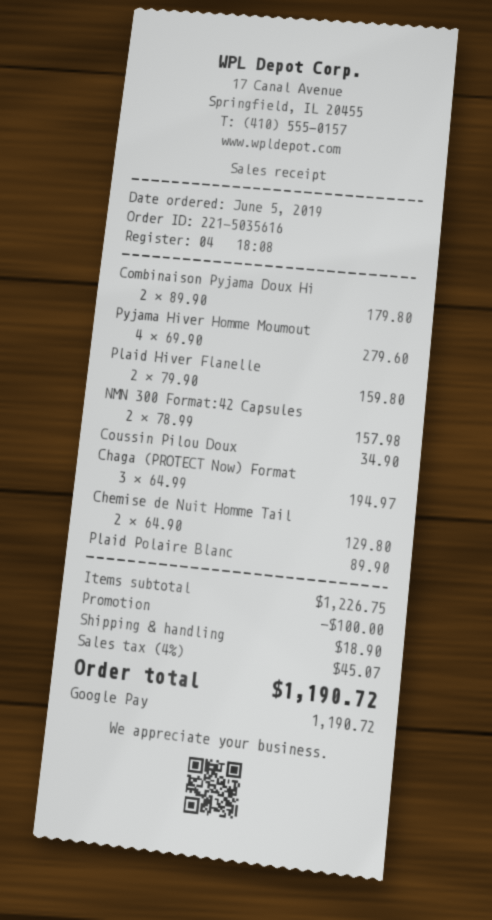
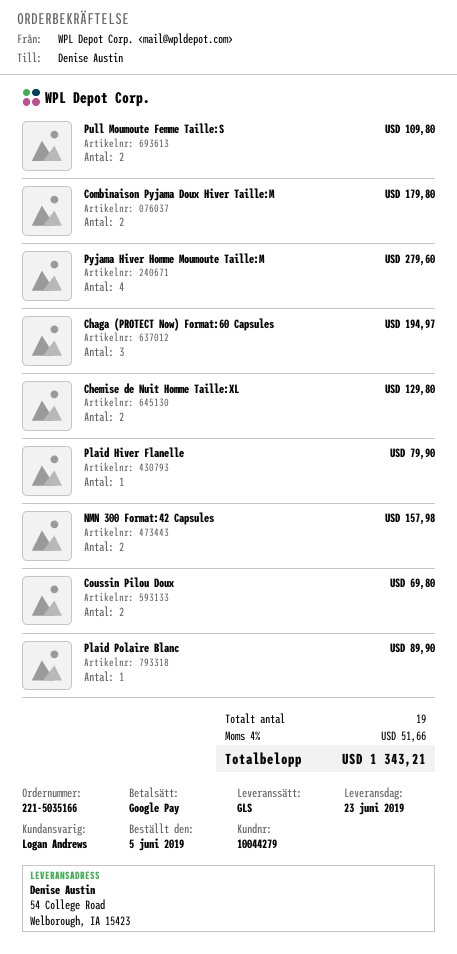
order number: 221-5035616 -> 221-5035166
Plaid Hiver Flanelle: 2 for 159.80 -> 1 for 79.90
Coussin Pilou Doux: 1 for 34.90 -> 2 for 69.80
Pull Moumoute Femme Taille:S: none -> 2 for 109.80
discount: 100.00 -> none
shipping: 18.90 -> none
tax: 4% = 45.07 -> 4% = 51.66
total: 1190.72 -> 1343.21

